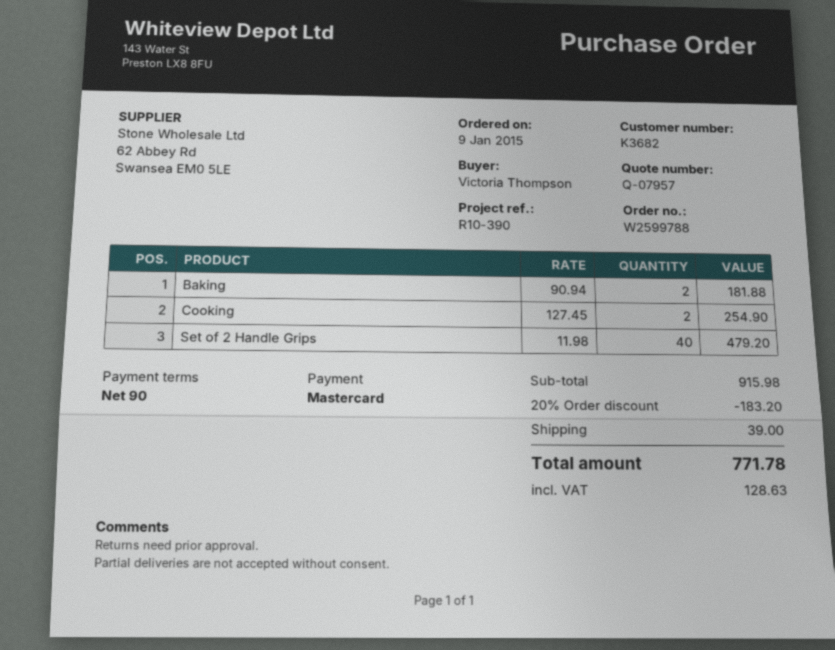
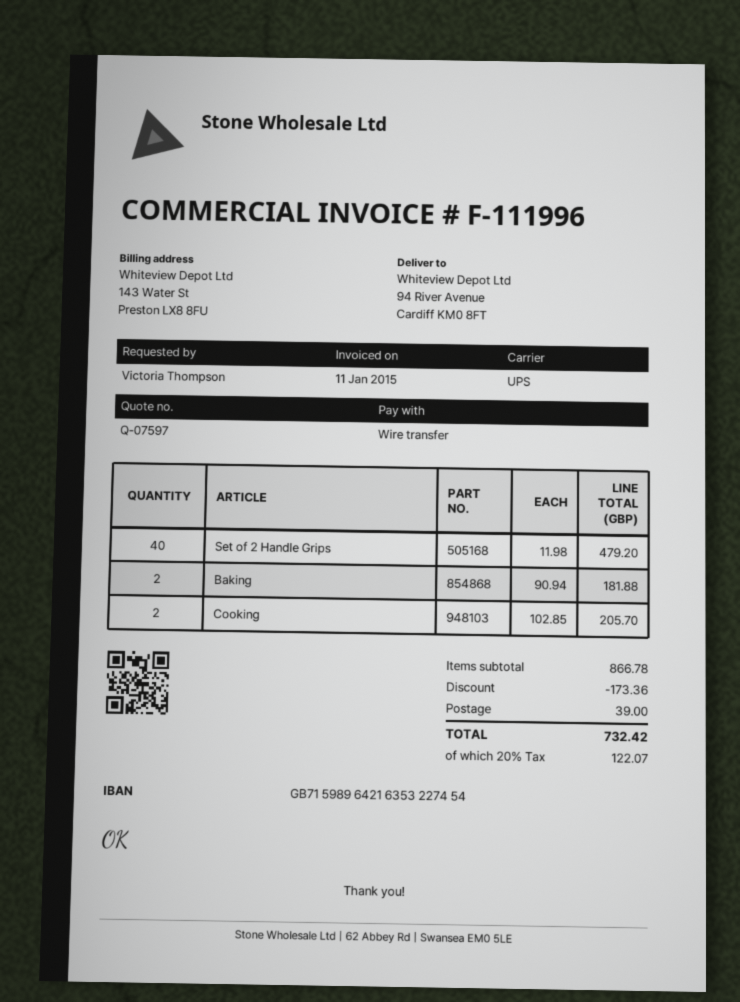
quote number: Q-07957 -> Q-07597
payment method: Mastercard -> bank transfer
Cooking: 2 x 127.45 = 254.90 -> 2 x 102.85 = 205.70
subtotal: 915.98 -> 866.78
discount: 183.20 -> 173.36
tax: 128.63 -> 122.07
total: 771.78 -> 732.42

